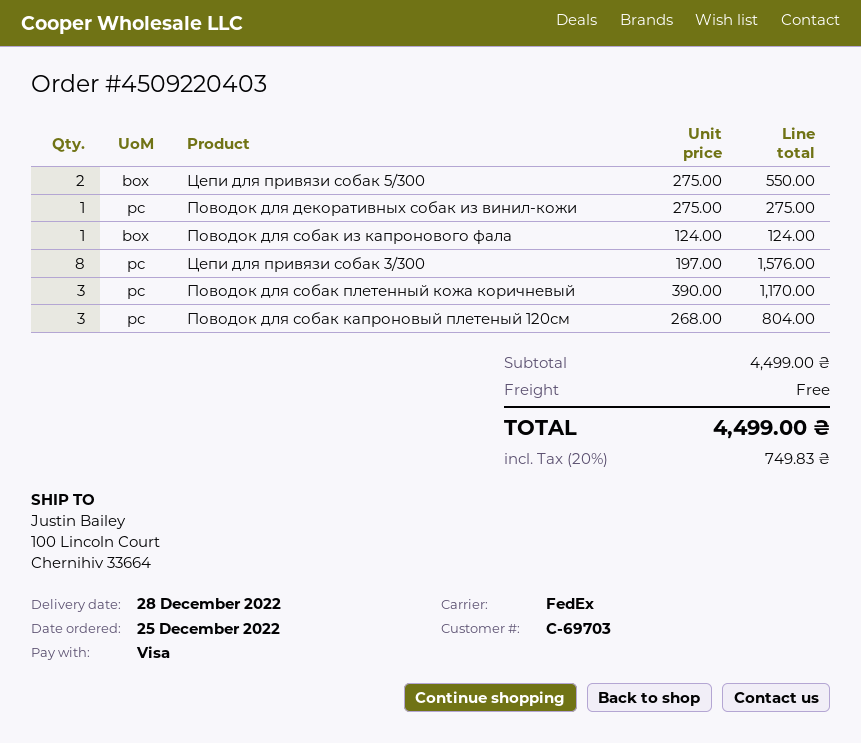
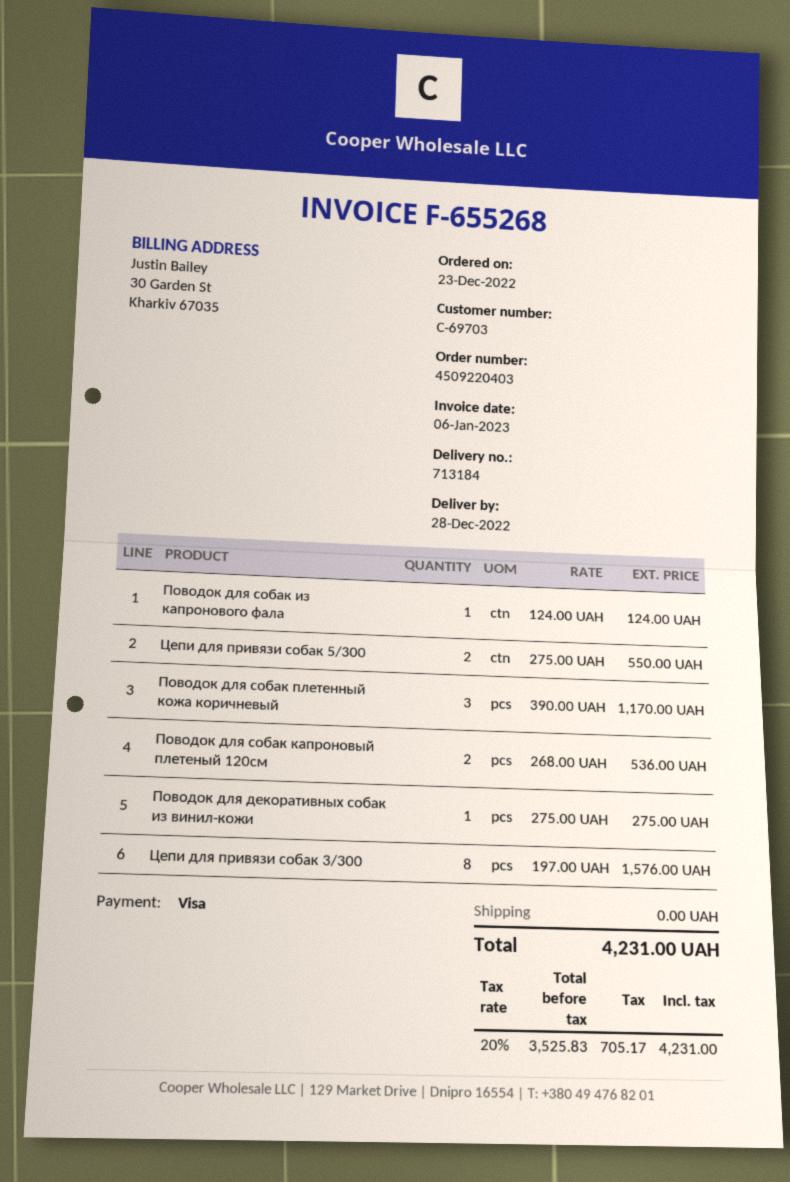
order date: 2022-12-25 -> 2022-12-23
Поводок для собак капроновый плетеный 120см: 3 x 268.00 = 804.00 -> 2 x 268.00 = 536.00
tax: 20% = 749.83 -> 20% = 705.17
total: 4499.00 -> 4231.00

